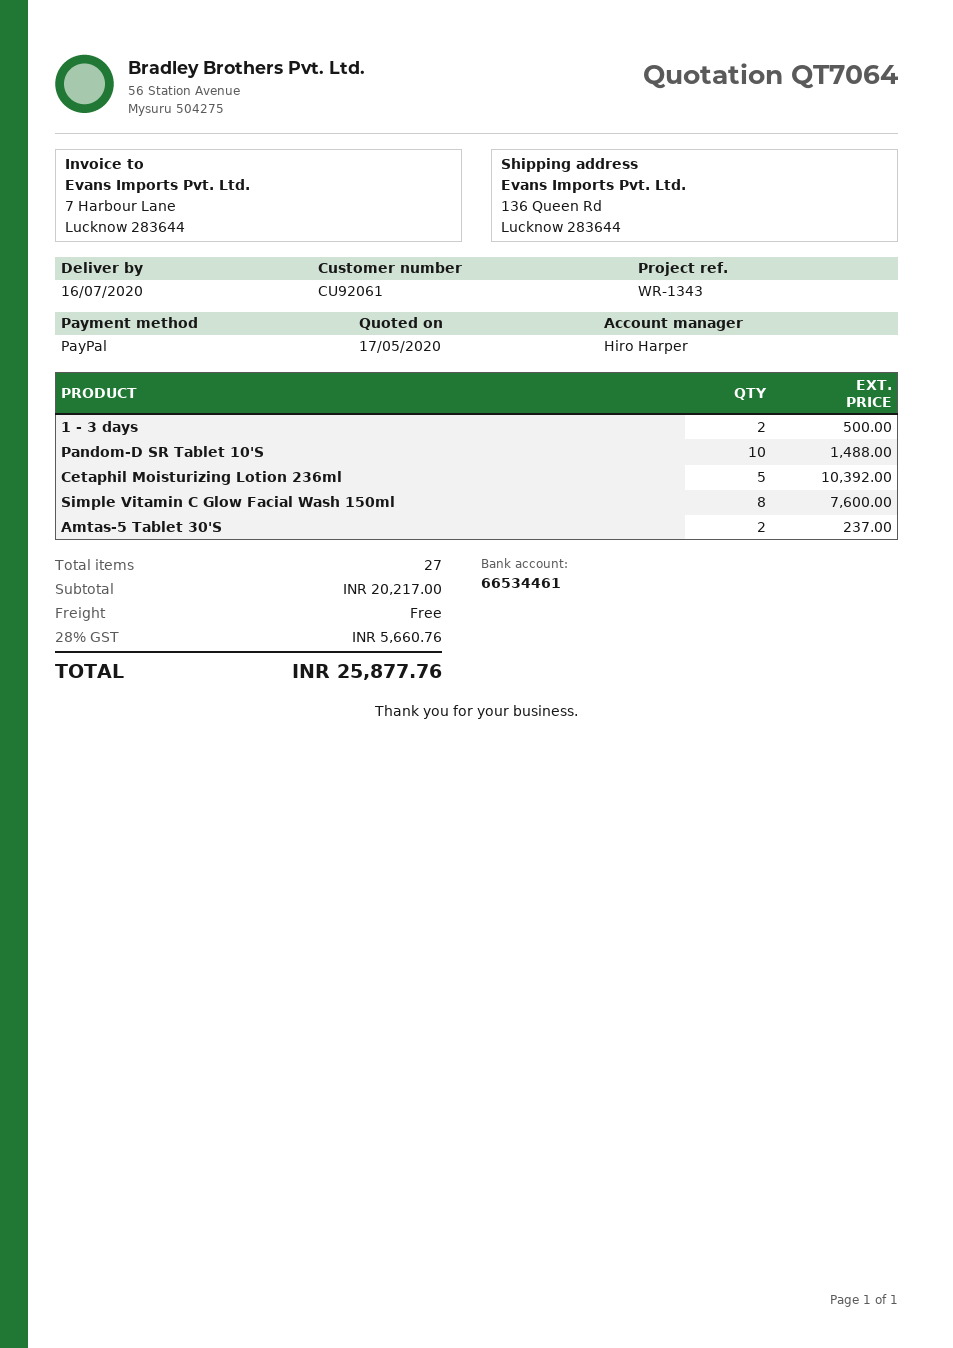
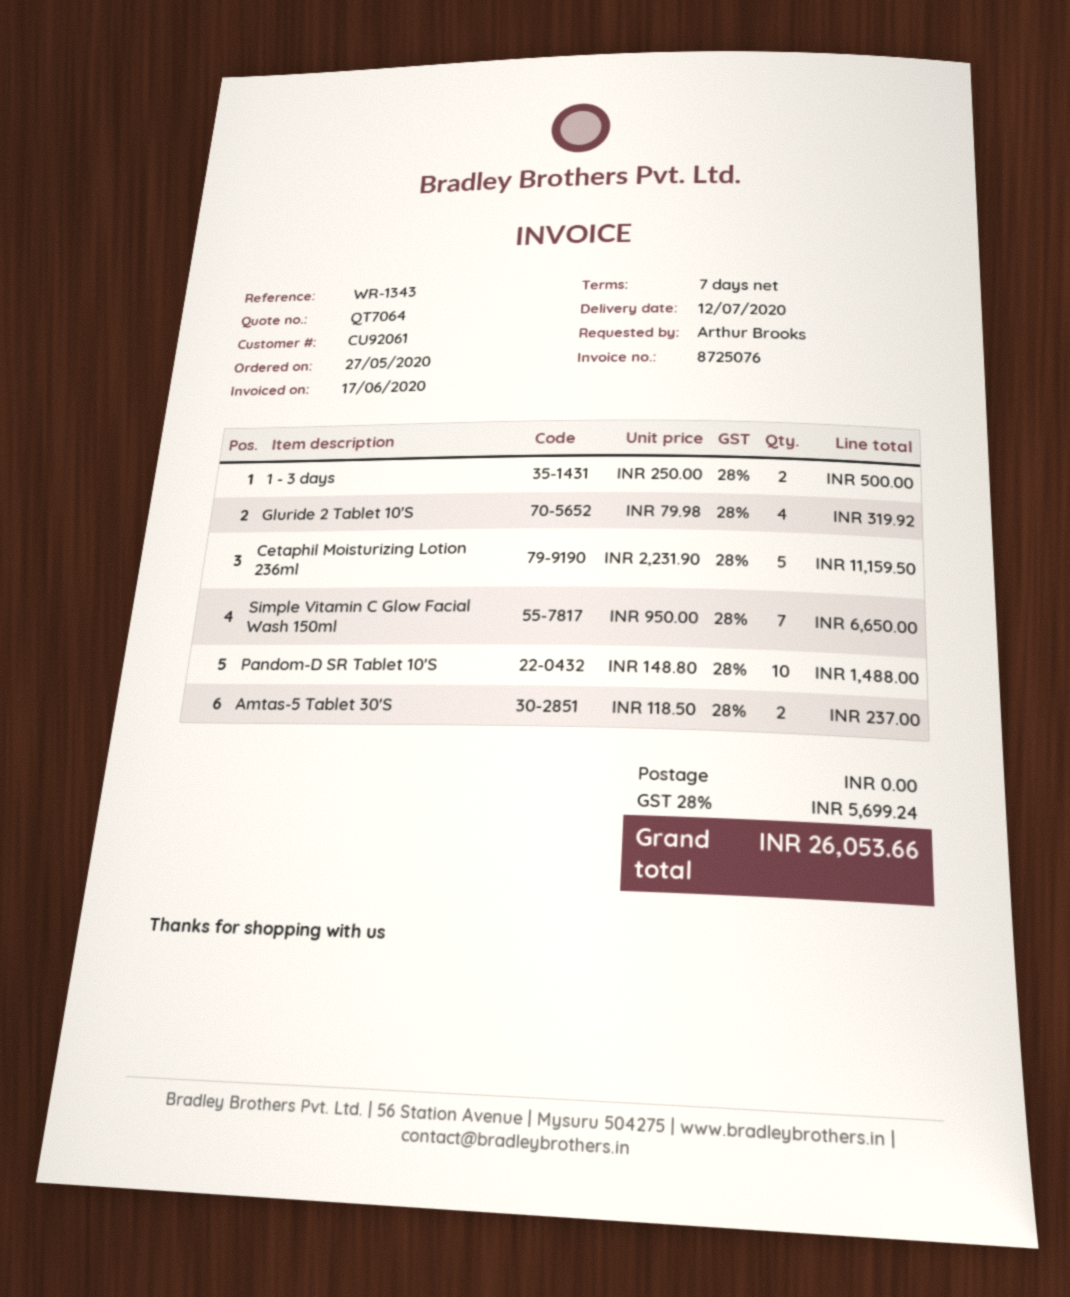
delivery date: 2020-07-16 -> 2020-07-12
Cetaphil Moisturizing Lotion 236ml: 5 for 10392.00 -> 5 for 11159.50
Simple Vitamin C Glow Facial Wash 150ml: 8 for 7600.00 -> 7 for 6650.00
Gluride 2 Tablet 10'S: none -> 4 for 319.92
tax: 28% = 5660.76 -> 28% = 5699.24
total: 25877.76 -> 26053.66

